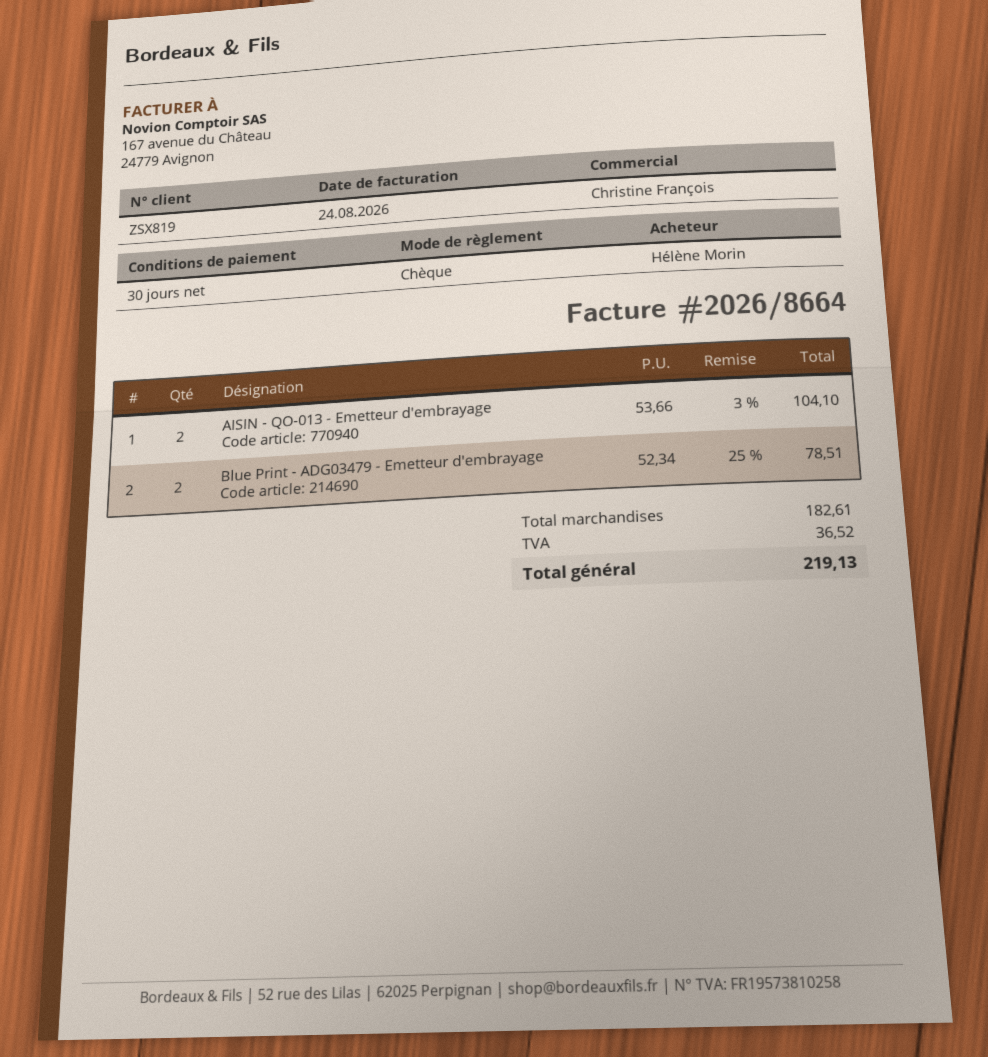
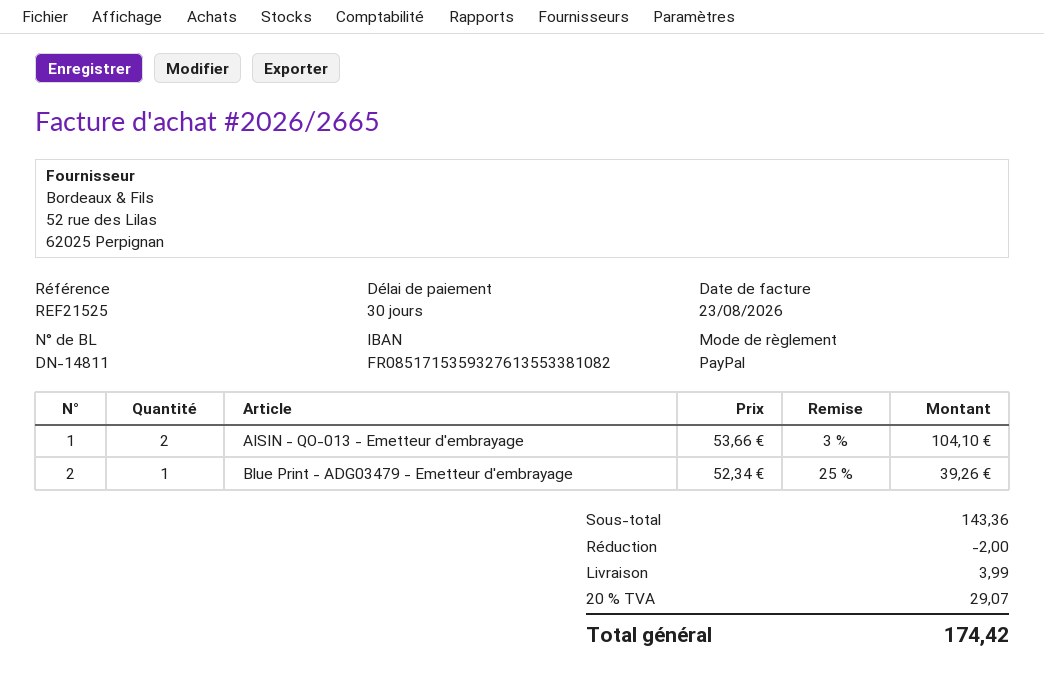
invoice number: 2026/8664 -> 2026/2665
invoice date: 2026-08-24 -> 2026-08-23
payment method: cheque -> PayPal
Blue Print - ADG03479 - Emetteur d'embrayage: 2 x 52.34 - 25% = 78.51 -> 1 x 52.34 - 25% = 39.26
subtotal: 182.61 -> 143.36
discount: none -> 2.00
shipping: none -> 3.99
tax: 36.52 -> 29.07
total: 219.13 -> 174.42

